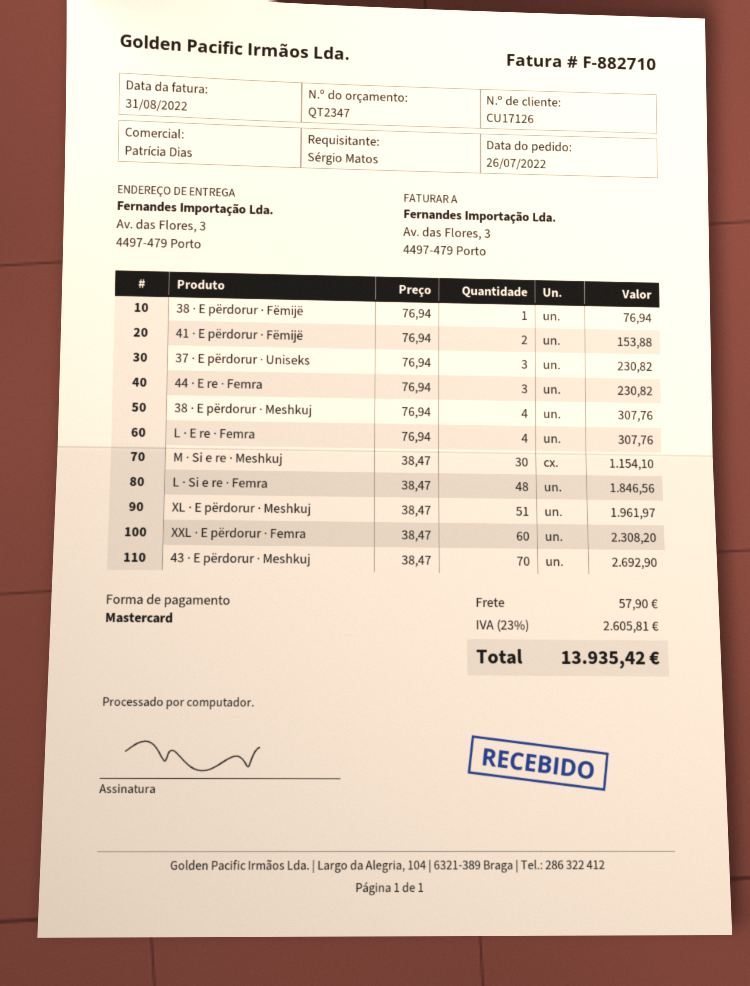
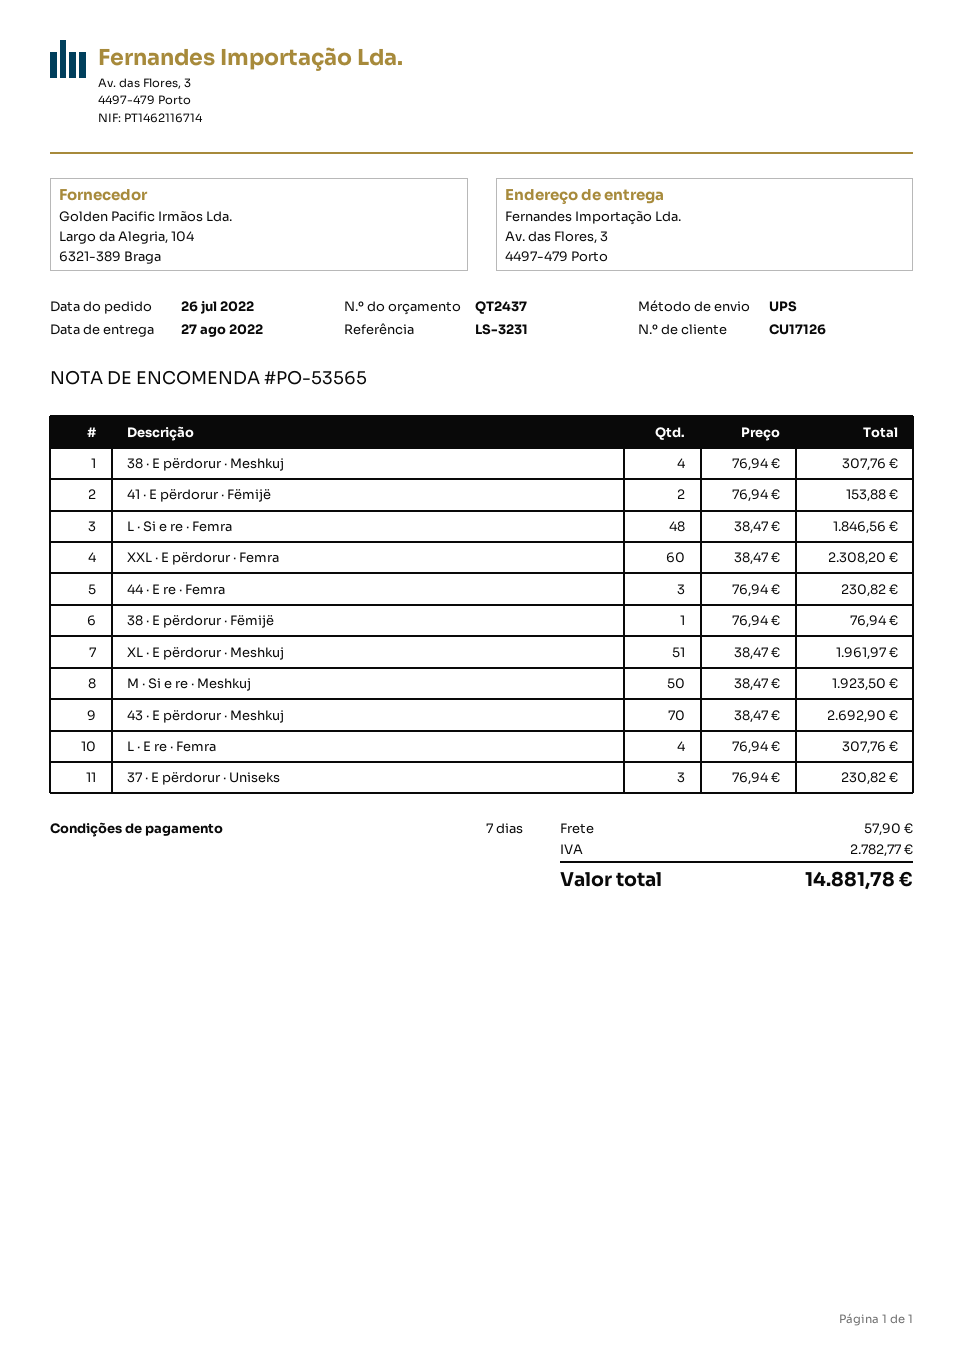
quote number: QT2347 -> QT2437
M · Si e re · Meshkuj: 30 x 38.47 = 1154.10 -> 50 x 38.47 = 1923.50
tax: 2605.81 -> 2782.77
total: 13935.42 -> 14881.78

